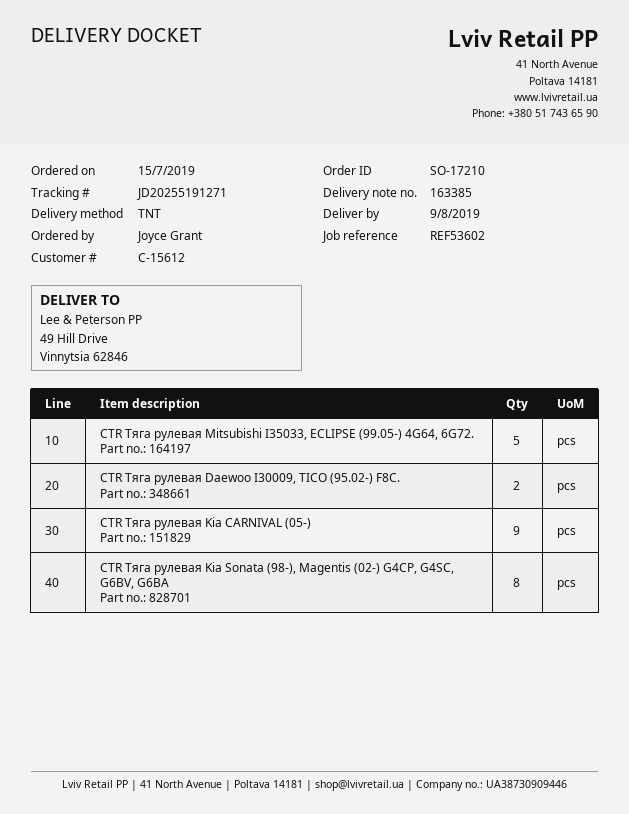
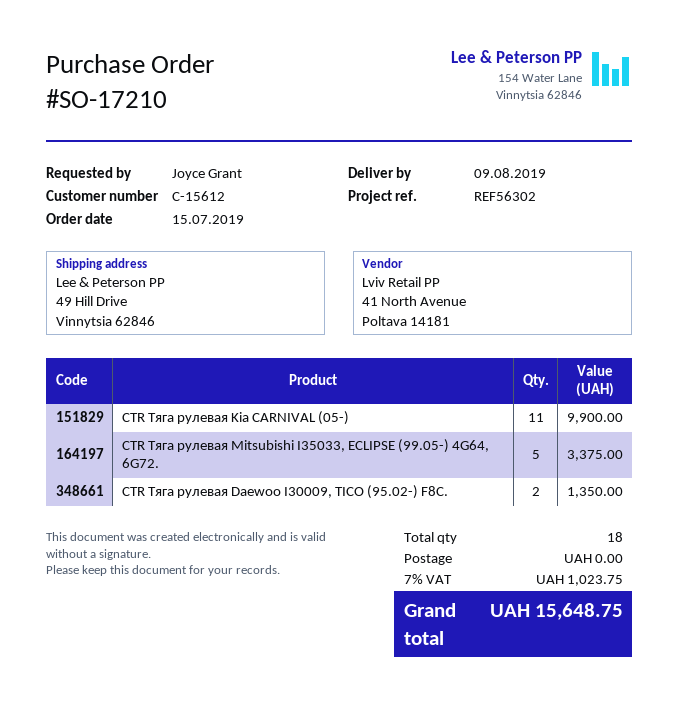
reference: REF53602 -> REF56302
CTR Тяга рулевая Kia CARNIVAL (05-): 9 -> 11
CTR Тяга рулевая Kia Sonata (98-), Magentis (02-) G4CP, G4SC, G6BV, G6BA: 8 -> none

